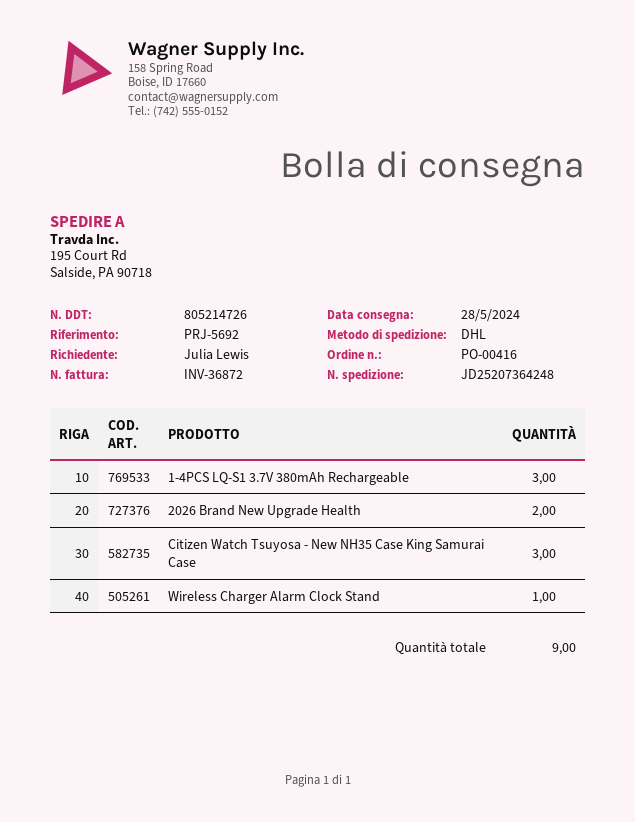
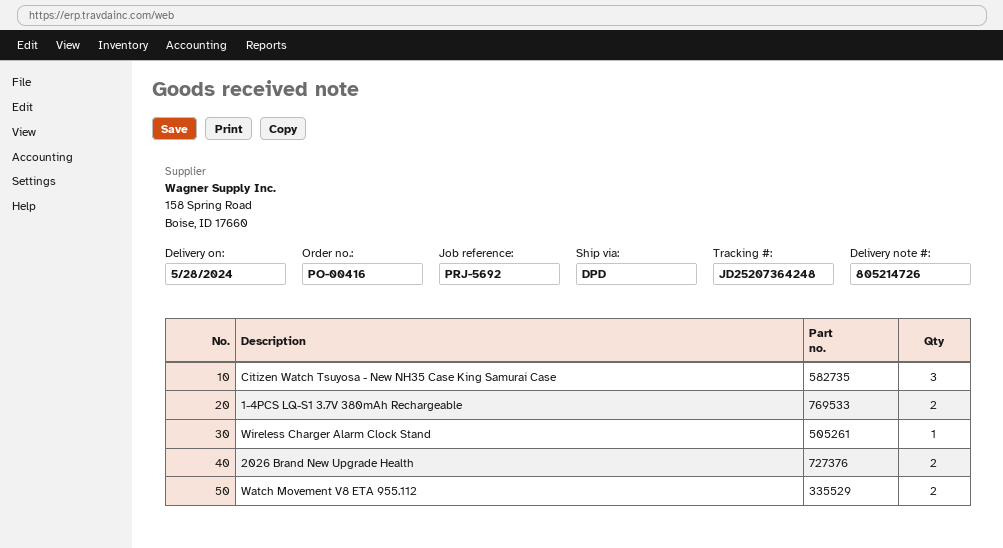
shipping method: DHL -> DPD
1-4PCS LQ-S1 3.7V 380mAh Rechargeable: 3 -> 2
Watch Movement V8 ETA 955.112: none -> 2

